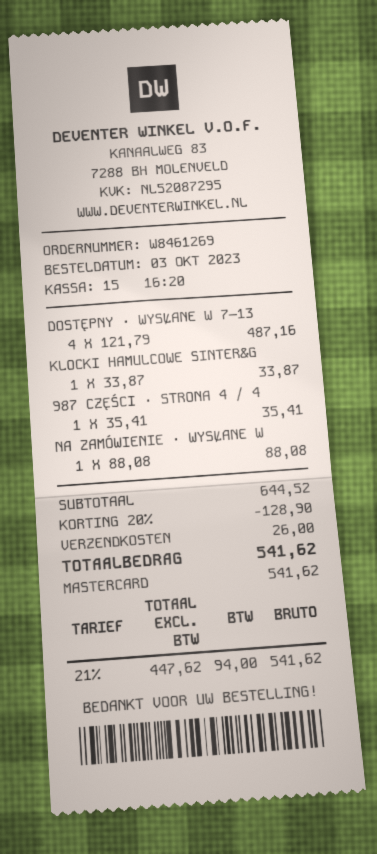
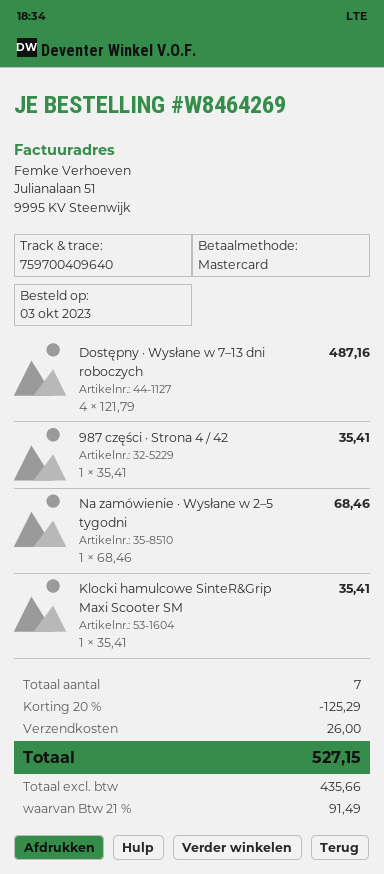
order number: W8461269 -> W8464269
KLOCKI HAMULCOWE SINTER&G: 1 x 33.87 = 33.87 -> 1 x 35.41 = 35.41
NA ZAMÓWIENIE · WYSŁANE W: 1 x 88.08 = 88.08 -> 1 x 68.46 = 68.46
discount: 20% = 128.90 -> 20% = 125.29
net: 447.62 -> 435.66
tax: 21% = 94.00 -> 21% = 91.49
total: 541.62 -> 527.15

